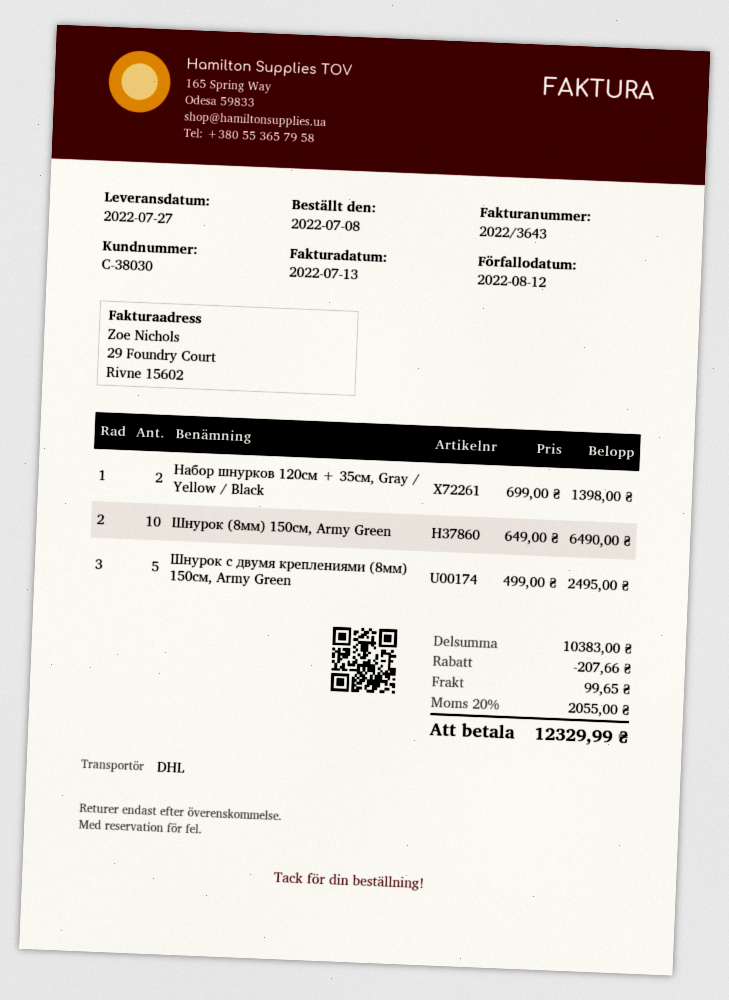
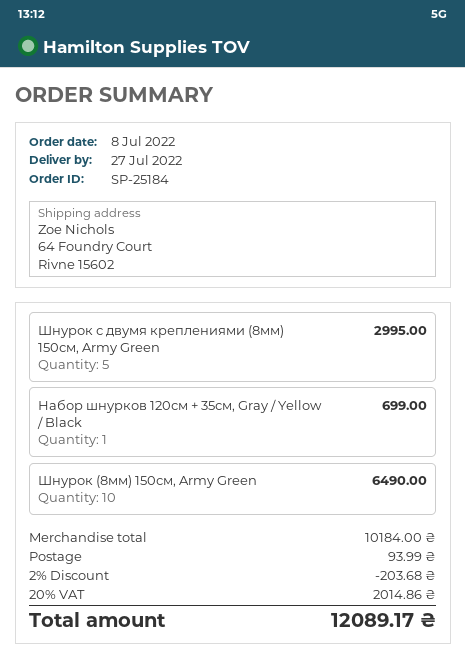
Набор шнурков 120см + 35см, Gray / Yellow / Black: 2 for 1398.00 -> 1 for 699.00
Шнурок с двумя креплениями (8мм) 150см, Army Green: 5 for 2495.00 -> 5 for 2995.00
subtotal: 10383.00 -> 10184.00
discount: 207.66 -> 203.68
shipping: 99.65 -> 93.99
tax: 20% = 2055.00 -> 20% = 2014.86
total: 12329.99 -> 12089.17

